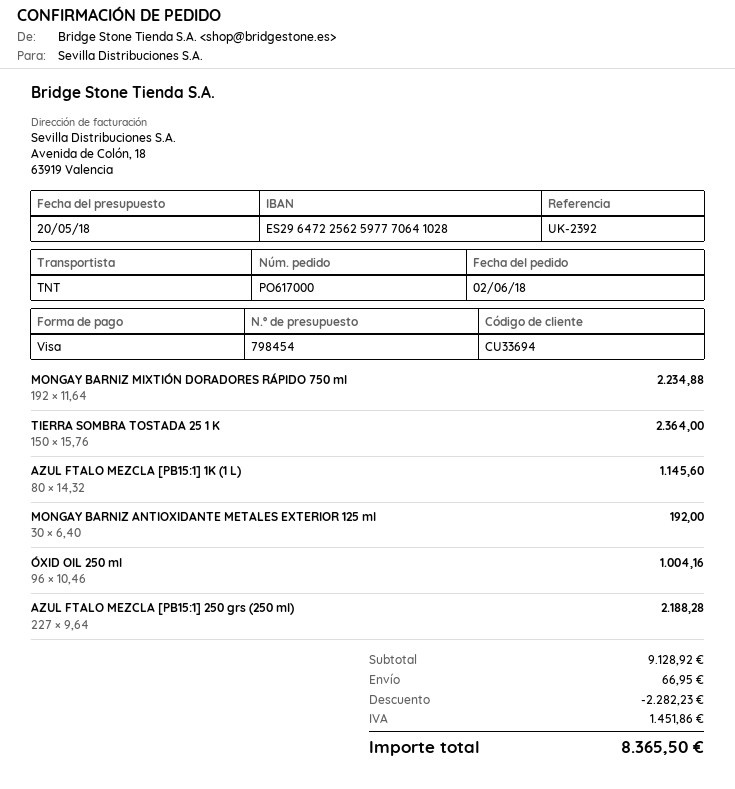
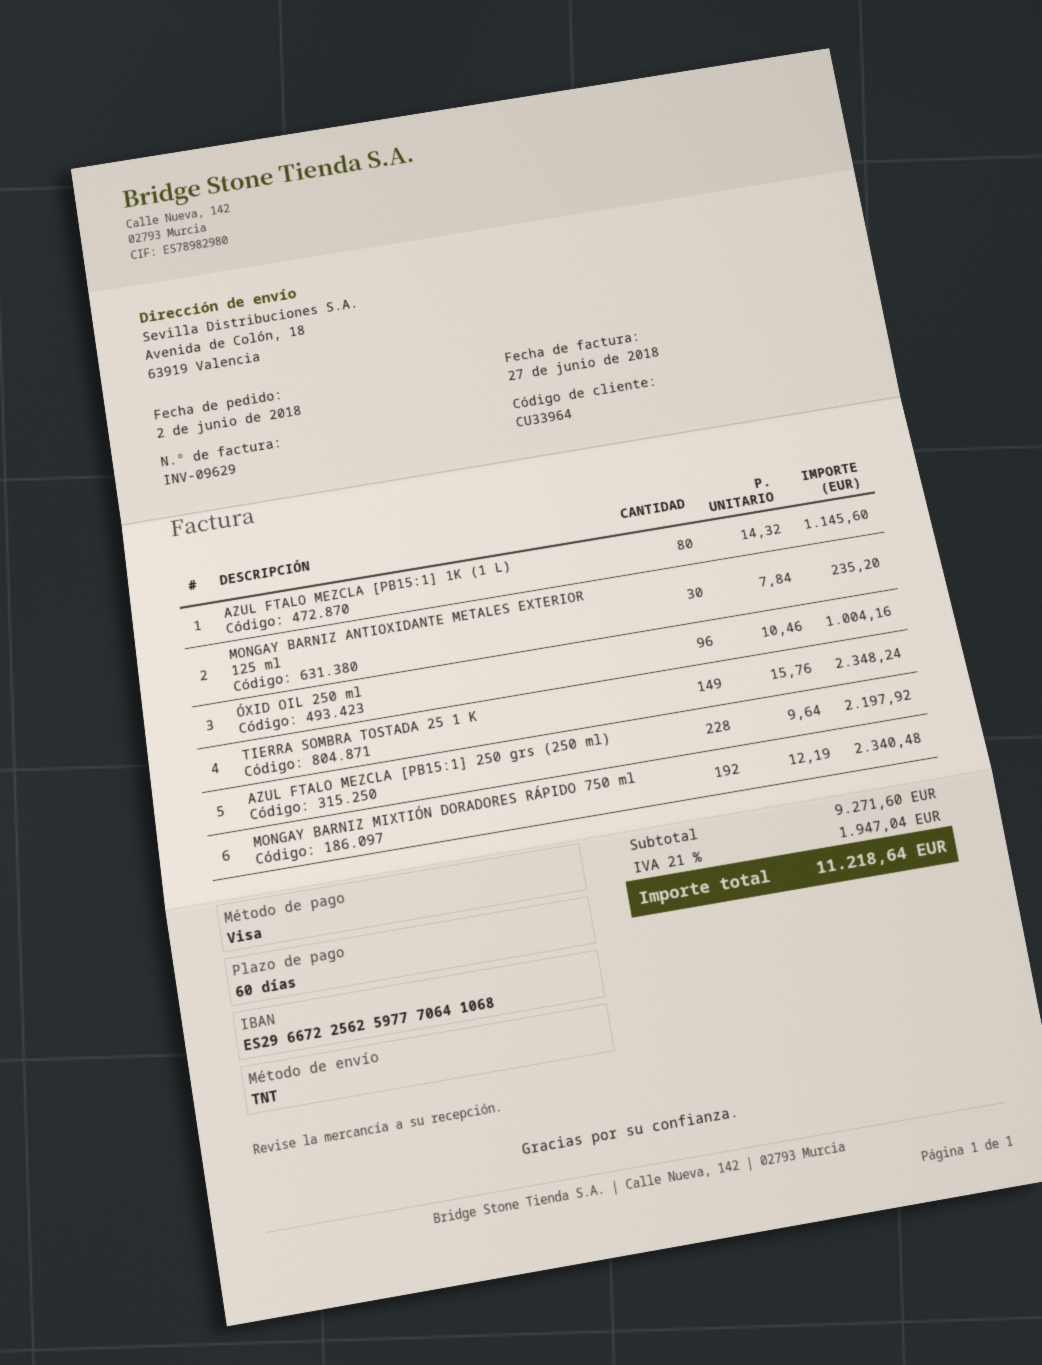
customer number: CU33694 -> CU33964
bank account: ES2964722562597770641028 -> ES2966722562597770641068
MONGAY BARNIZ MIXTIÓN DORADORES RÁPIDO 750 ml: 192 x 11.64 = 2234.88 -> 192 x 12.19 = 2340.48
TIERRA SOMBRA TOSTADA 25 1 K: 150 x 15.76 = 2364.00 -> 149 x 15.76 = 2348.24
MONGAY BARNIZ ANTIOXIDANTE METALES EXTERIOR 125 ml: 30 x 6.40 = 192.00 -> 30 x 7.84 = 235.20
AZUL FTALO MEZCLA [PB15:1] 250 grs (250 ml): 227 x 9.64 = 2188.28 -> 228 x 9.64 = 2197.92
subtotal: 9128.92 -> 9271.60
discount: 2282.23 -> none
shipping: 66.95 -> none
tax: 1451.86 -> 1947.04
total: 8365.50 -> 11218.64

